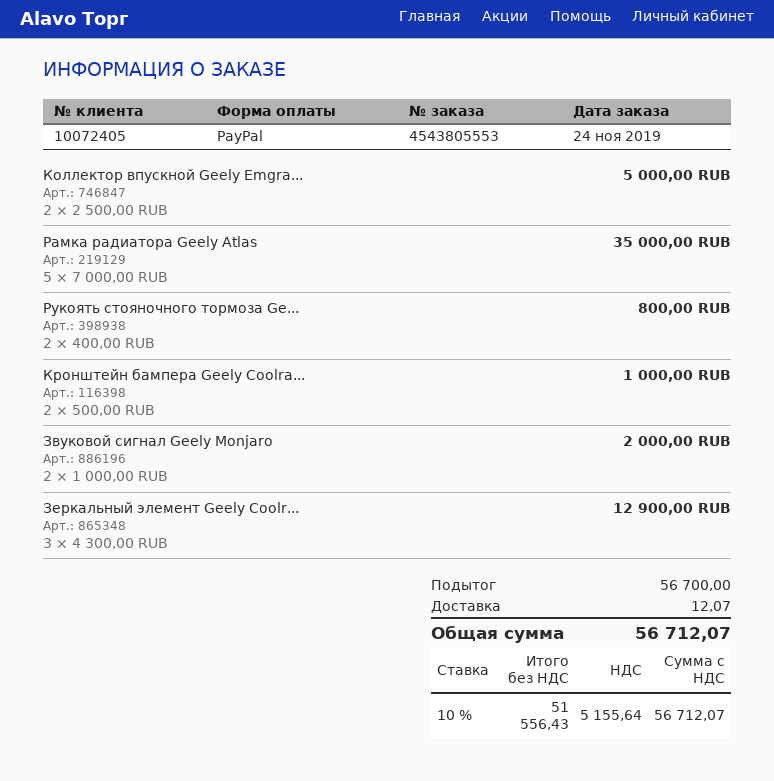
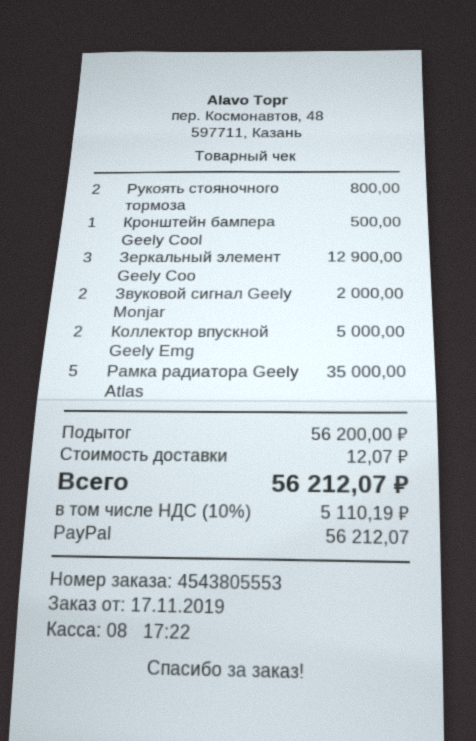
order date: 2019-11-24 -> 2019-11-17
Кронштейн бампера Geely Coolra...: 2 for 1000.00 -> 1 for 500.00
subtotal: 56700.00 -> 56200.00
tax: 10% = 5155.64 -> 10% = 5110.19
total: 56712.07 -> 56212.07

